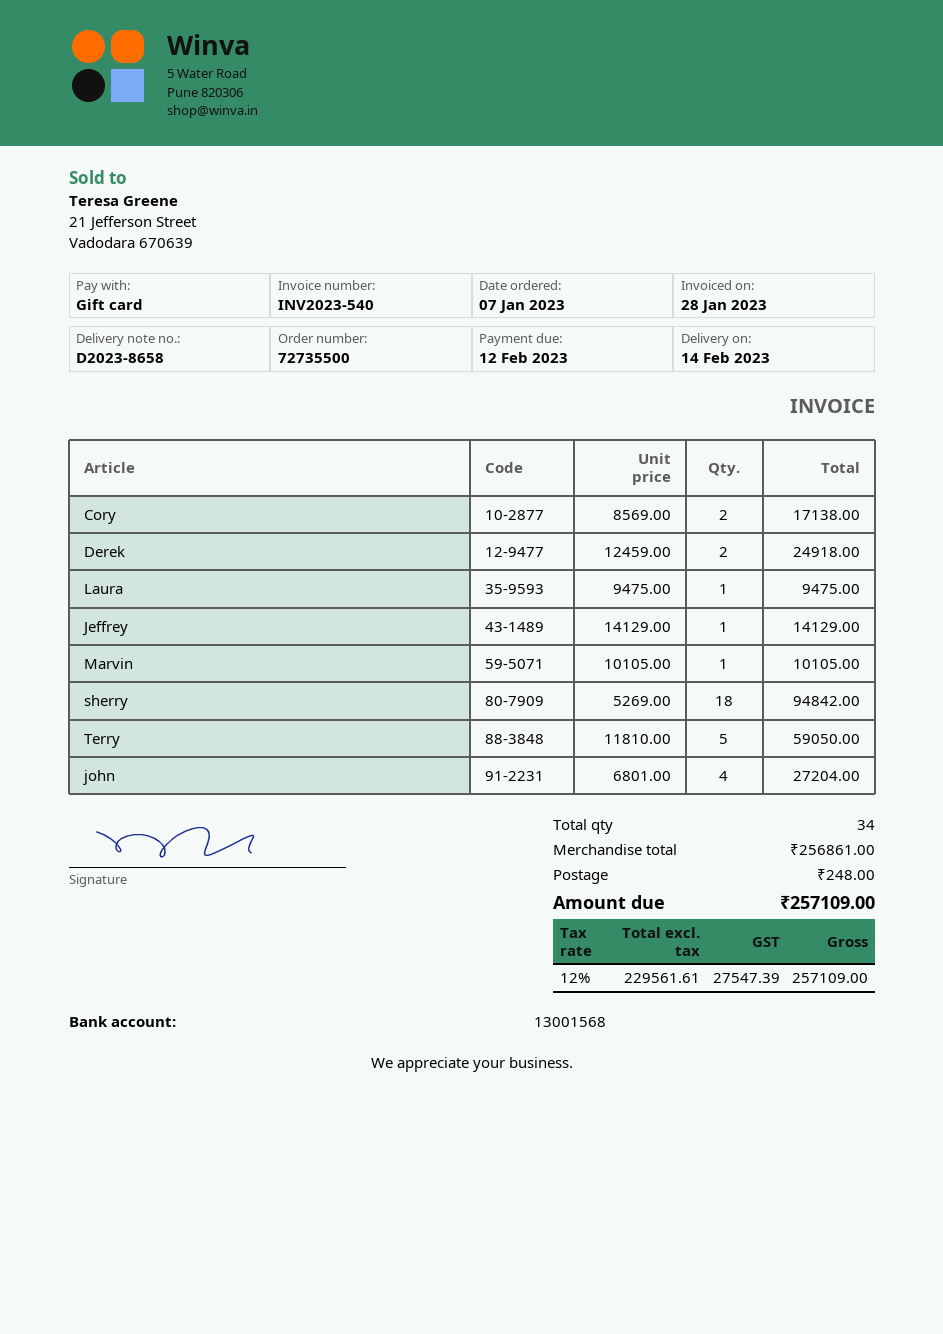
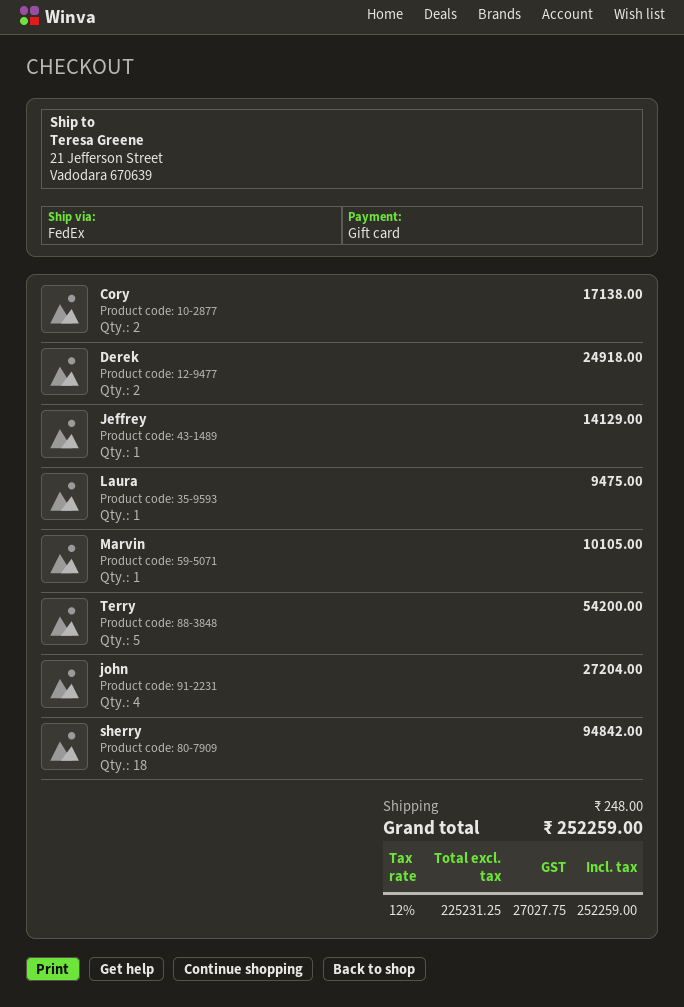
Terry: 5 for 59050.00 -> 5 for 54200.00
net: 229561.61 -> 225231.25
tax: 12% = 27547.39 -> 12% = 27027.75
total: 257109.00 -> 252259.00

